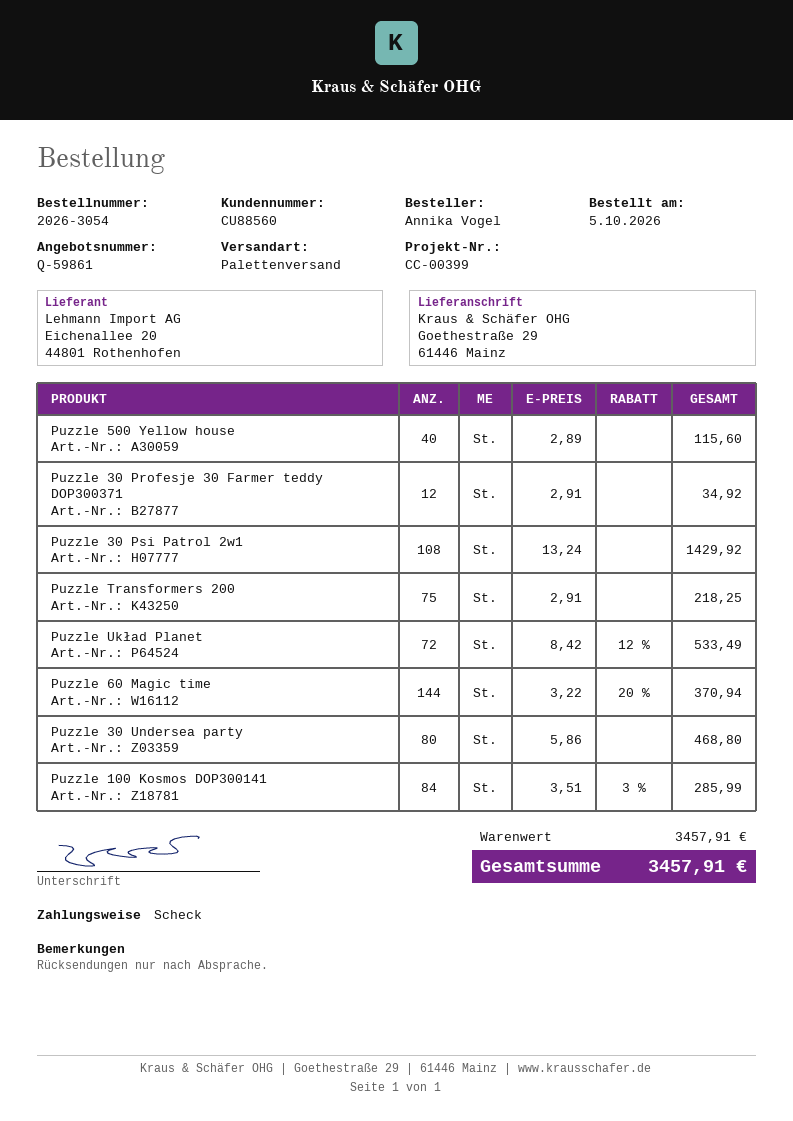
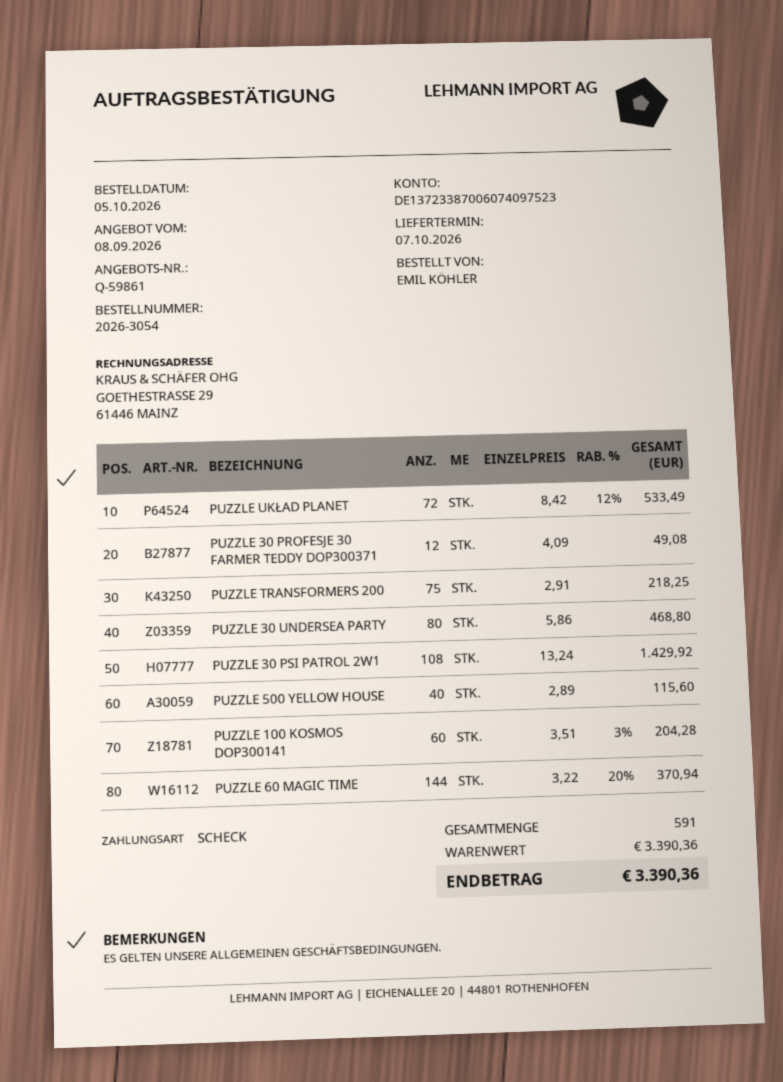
ordered by: Annika Vogel -> EMIL KÖHLER
Puzzle 30 Profesje 30 Farmer teddy DOP300371: 12 x 2.91 = 34.92 -> 12 x 4.09 = 49.08
Puzzle 100 Kosmos DOP300141: 84 x 3.51 - 3% = 285.99 -> 60 x 3.51 - 3% = 204.28
subtotal: 3457.91 -> 3390.36
total: 3457.91 -> 3390.36

